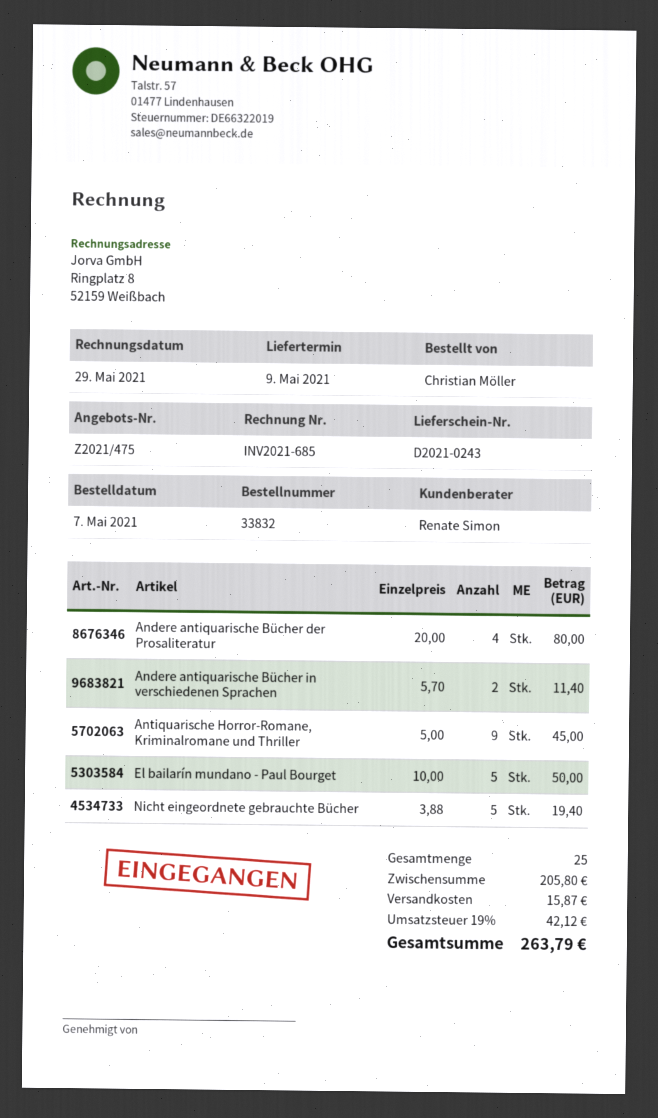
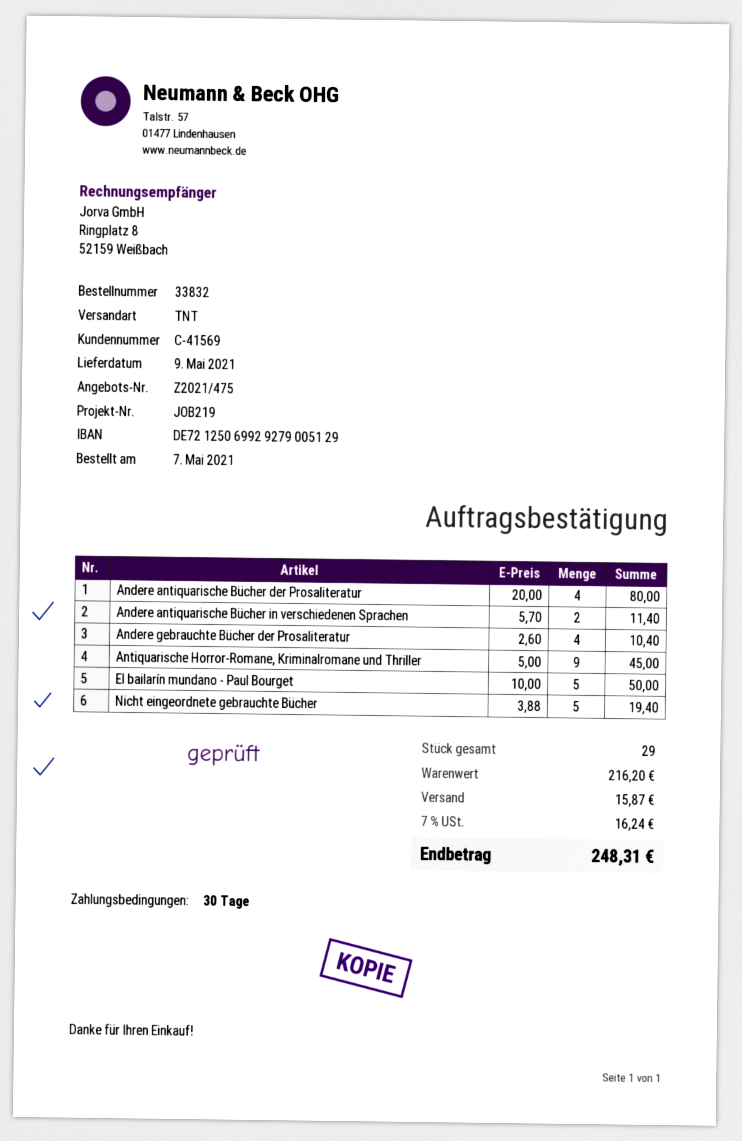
Andere gebrauchte Bücher der Prosaliteratur: none -> 4 x 2.60 = 10.40
total quantity: 25 -> 29
subtotal: 205.80 -> 216.20
tax: 19% = 42.12 -> 7% = 16.24
total: 263.79 -> 248.31

